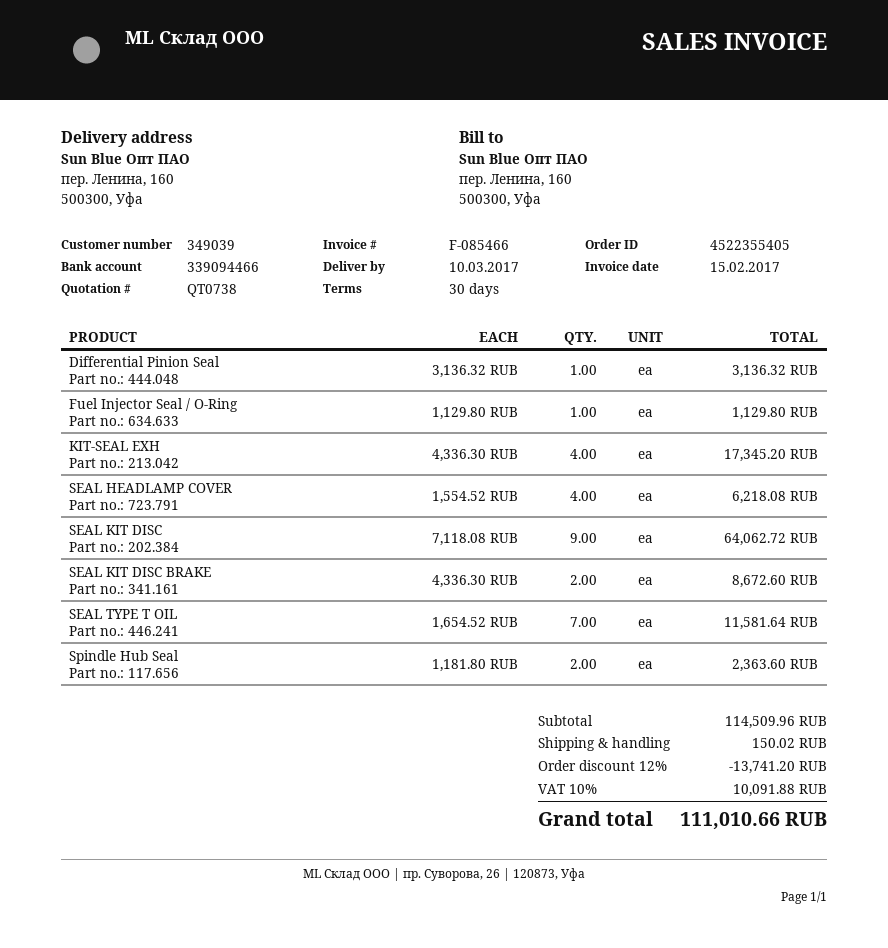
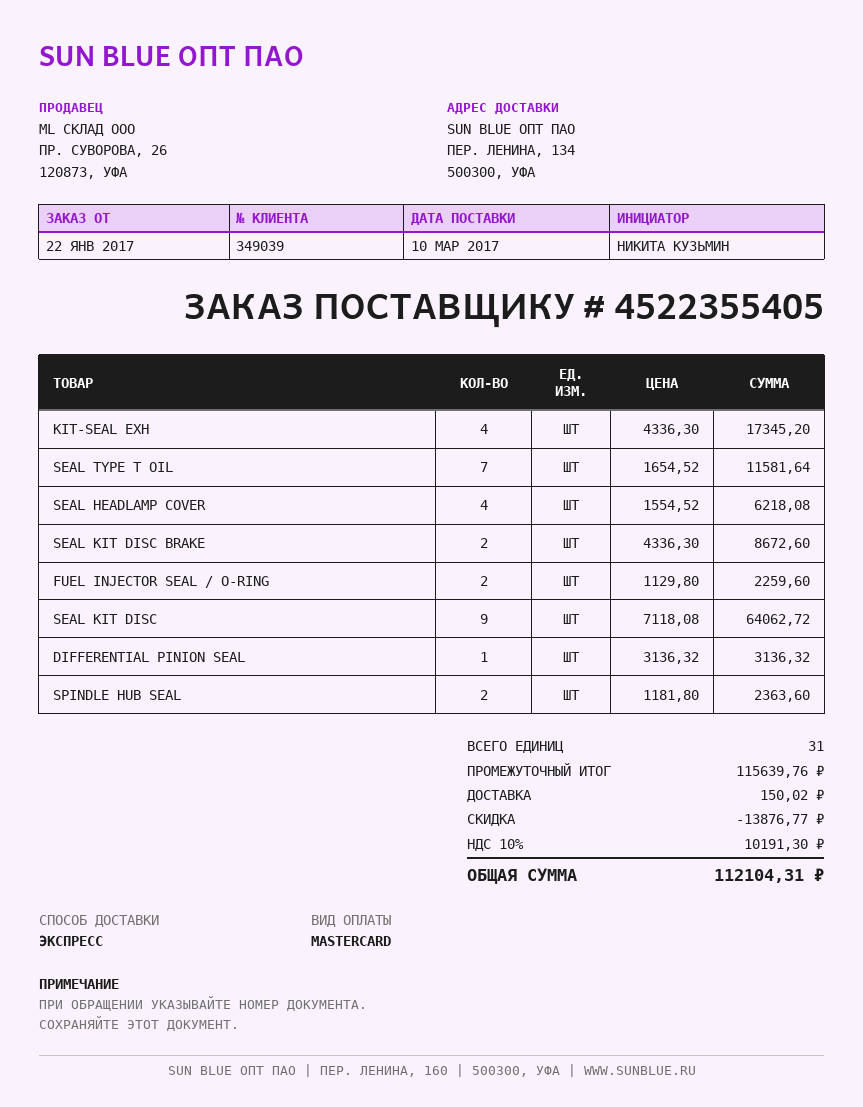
ship to: пер. Ленина, 160, 500300, Уфа -> ПЕР. ЛЕНИНА, 134, 500300, УФА
Fuel Injector Seal / O-Ring: 1 x 1129.80 = 1129.80 -> 2 x 1129.80 = 2259.60
subtotal: 114509.96 -> 115639.76
discount: 13741.20 -> 13876.77
tax: 10% = 10091.88 -> 10% = 10191.30
total: 111010.66 -> 112104.31

